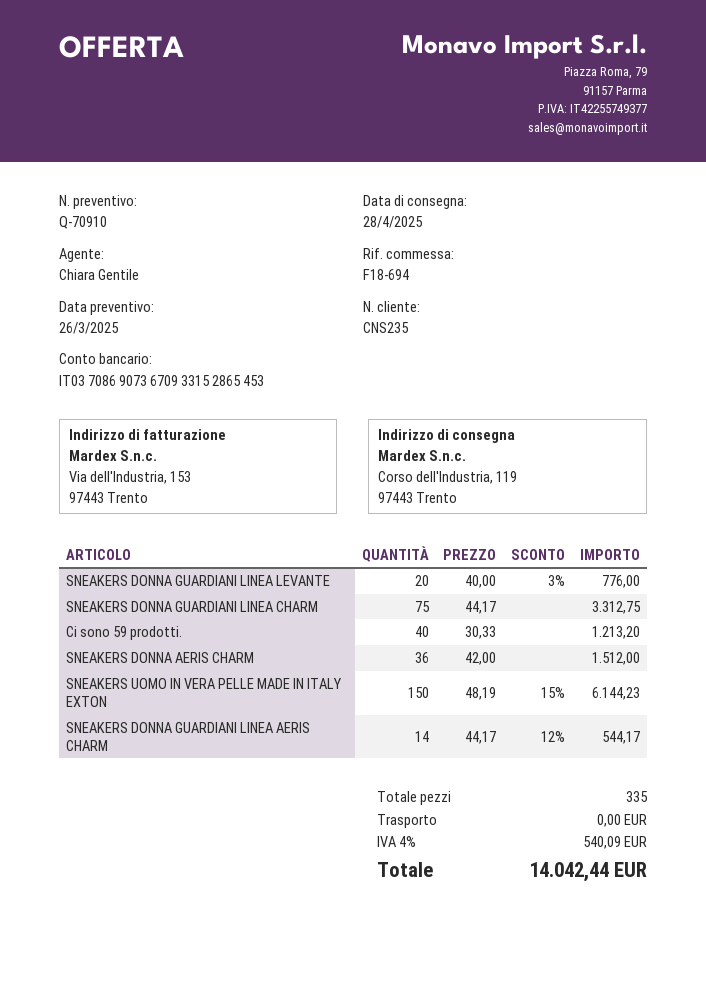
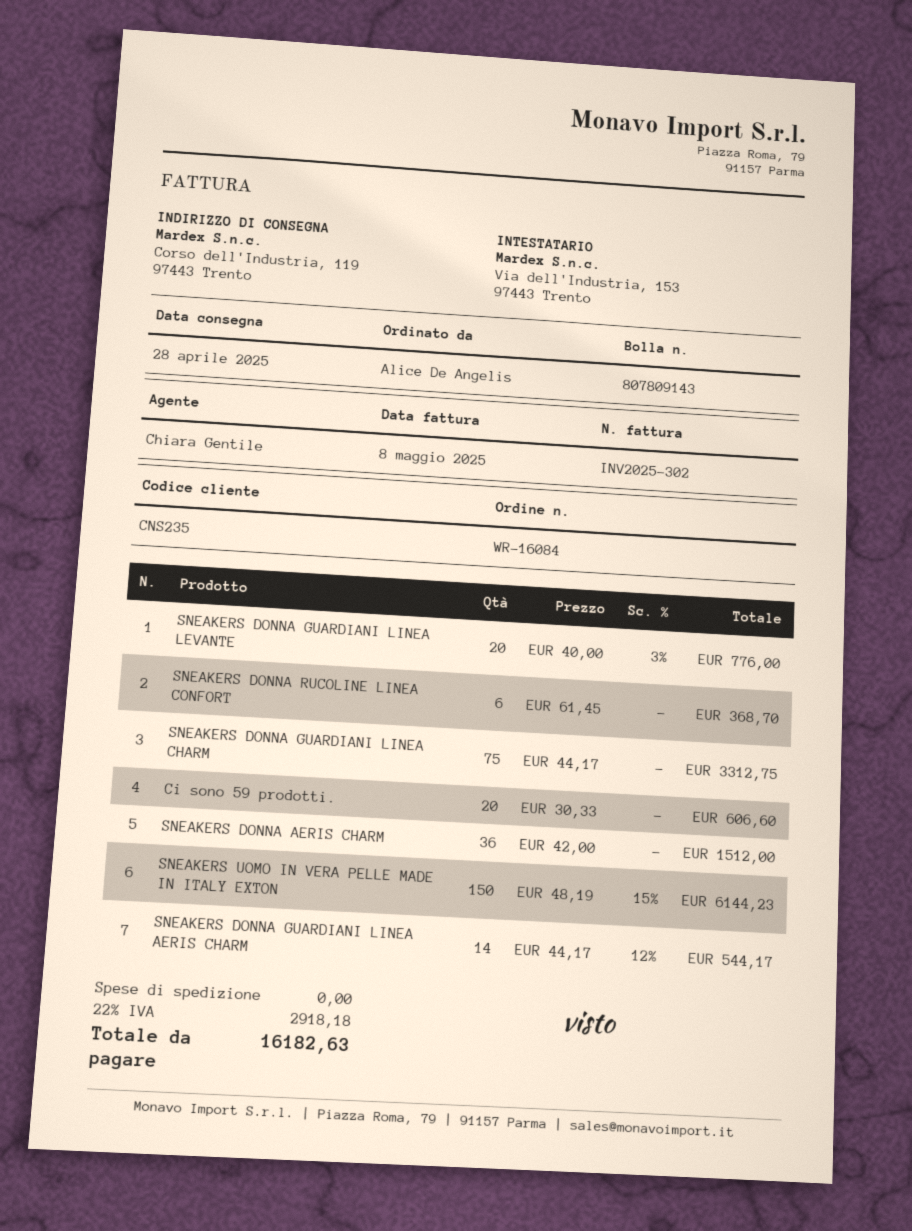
Ci sono 59 prodotti.: 40 x 30.33 = 1213.20 -> 20 x 30.33 = 606.60
SNEAKERS DONNA RUCOLINE LINEA CONFORT: none -> 6 x 61.45 = 368.70
tax: 4% = 540.09 -> 22% = 2918.18
total: 14042.44 -> 16182.63

